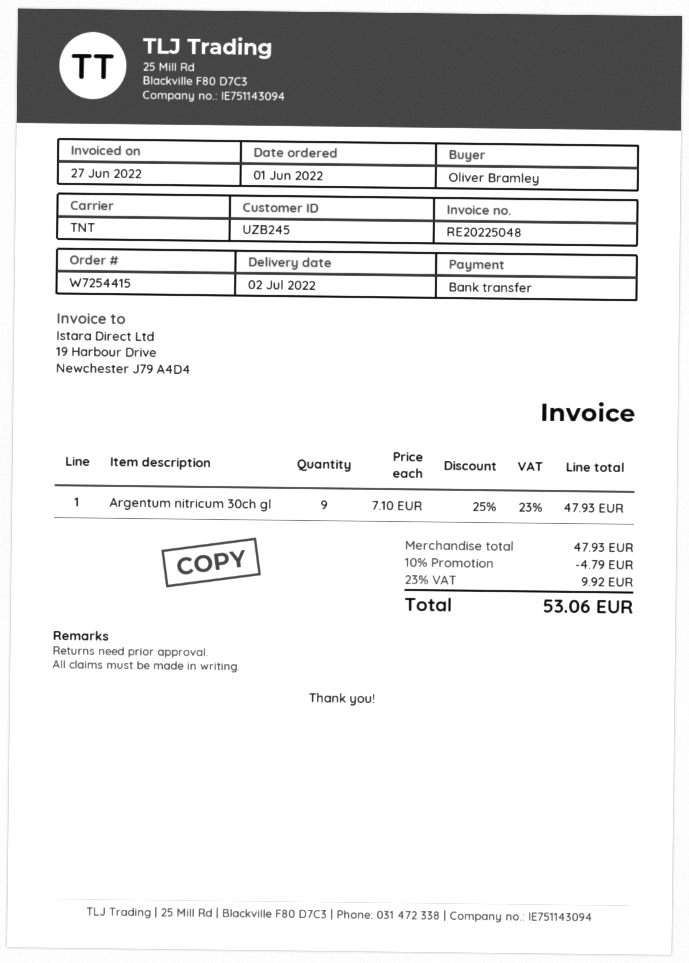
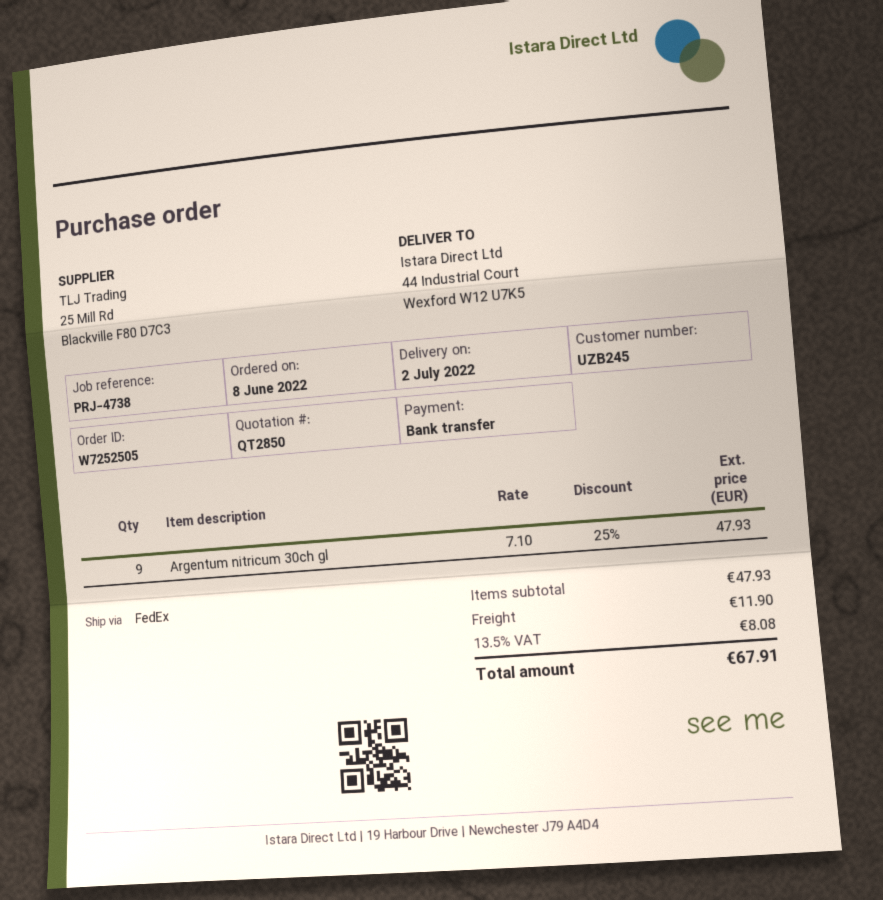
order number: W7254415 -> W7252505
order date: 2022-06-01 -> 2022-06-08
shipping method: TNT -> FedEx
discount: 10% = 4.79 -> none
shipping: none -> 11.90
tax: 23% = 9.92 -> 13.5% = 8.08
total: 53.06 -> 67.91

